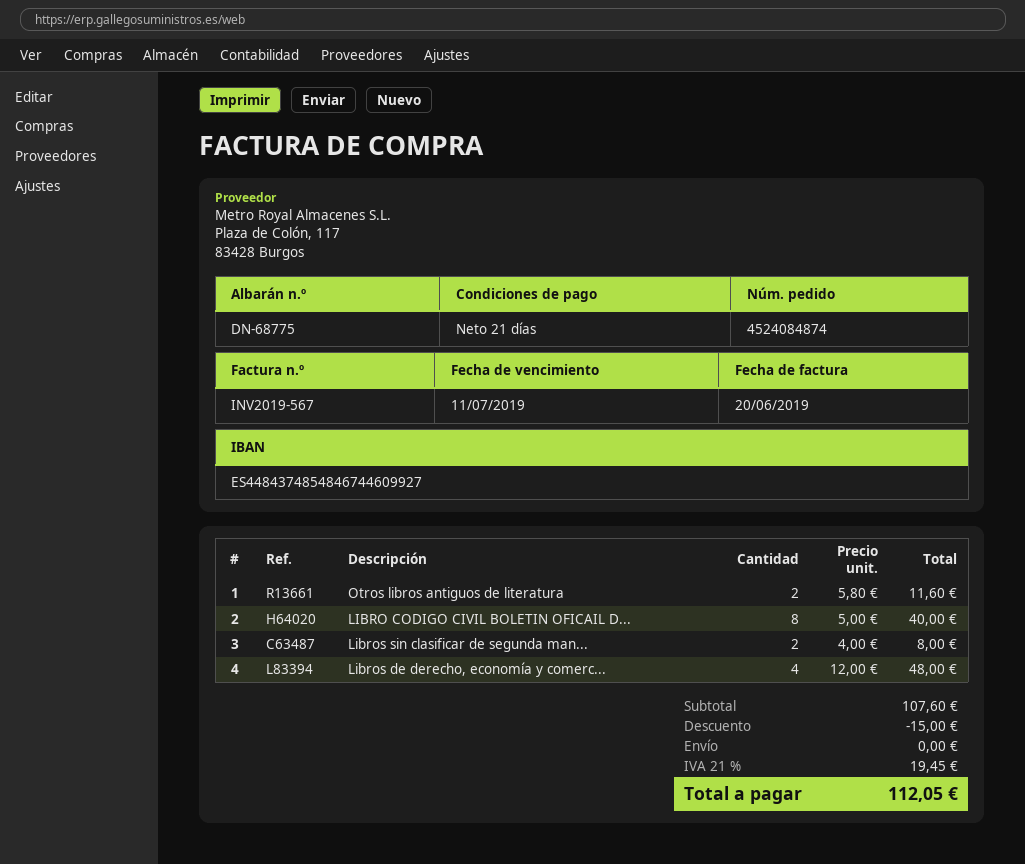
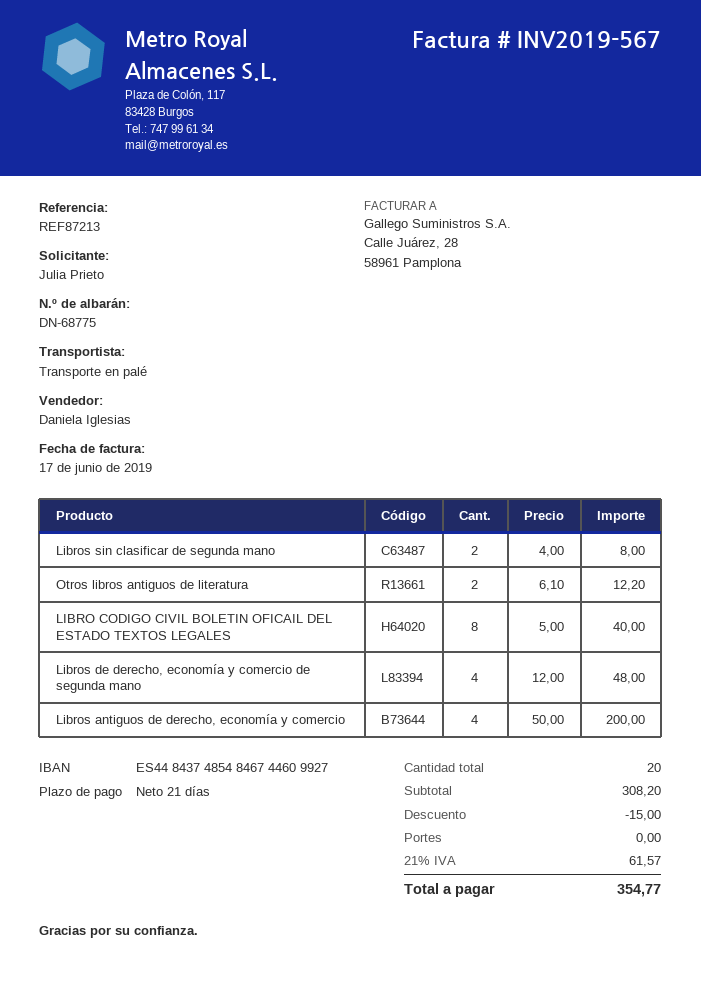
invoice date: 2019-06-20 -> 2019-06-17
Otros libros antiguos de literatura: 2 x 5.80 = 11.60 -> 2 x 6.10 = 12.20
Libros antiguos de derecho, economía y comercio: none -> 4 x 50.00 = 200.00
subtotal: 107.60 -> 308.20
tax: 21% = 19.45 -> 21% = 61.57
total: 112.05 -> 354.77

